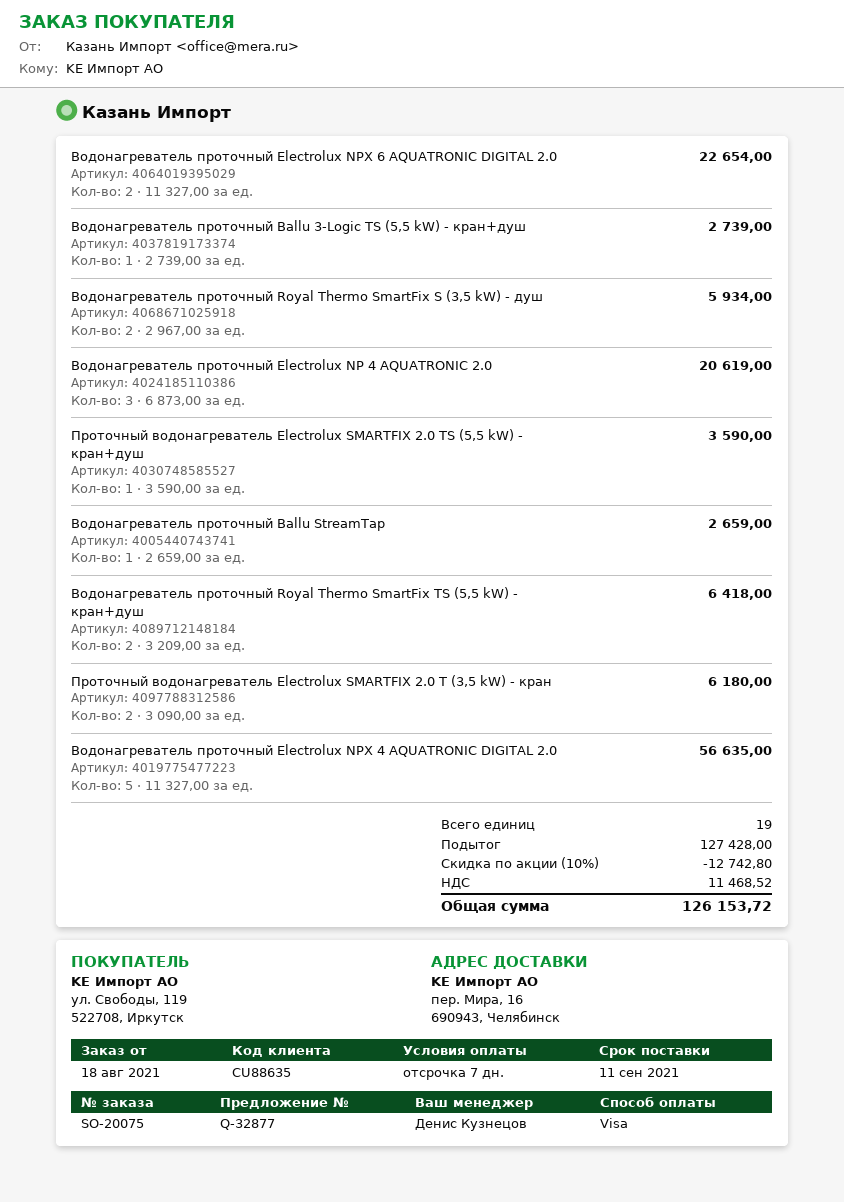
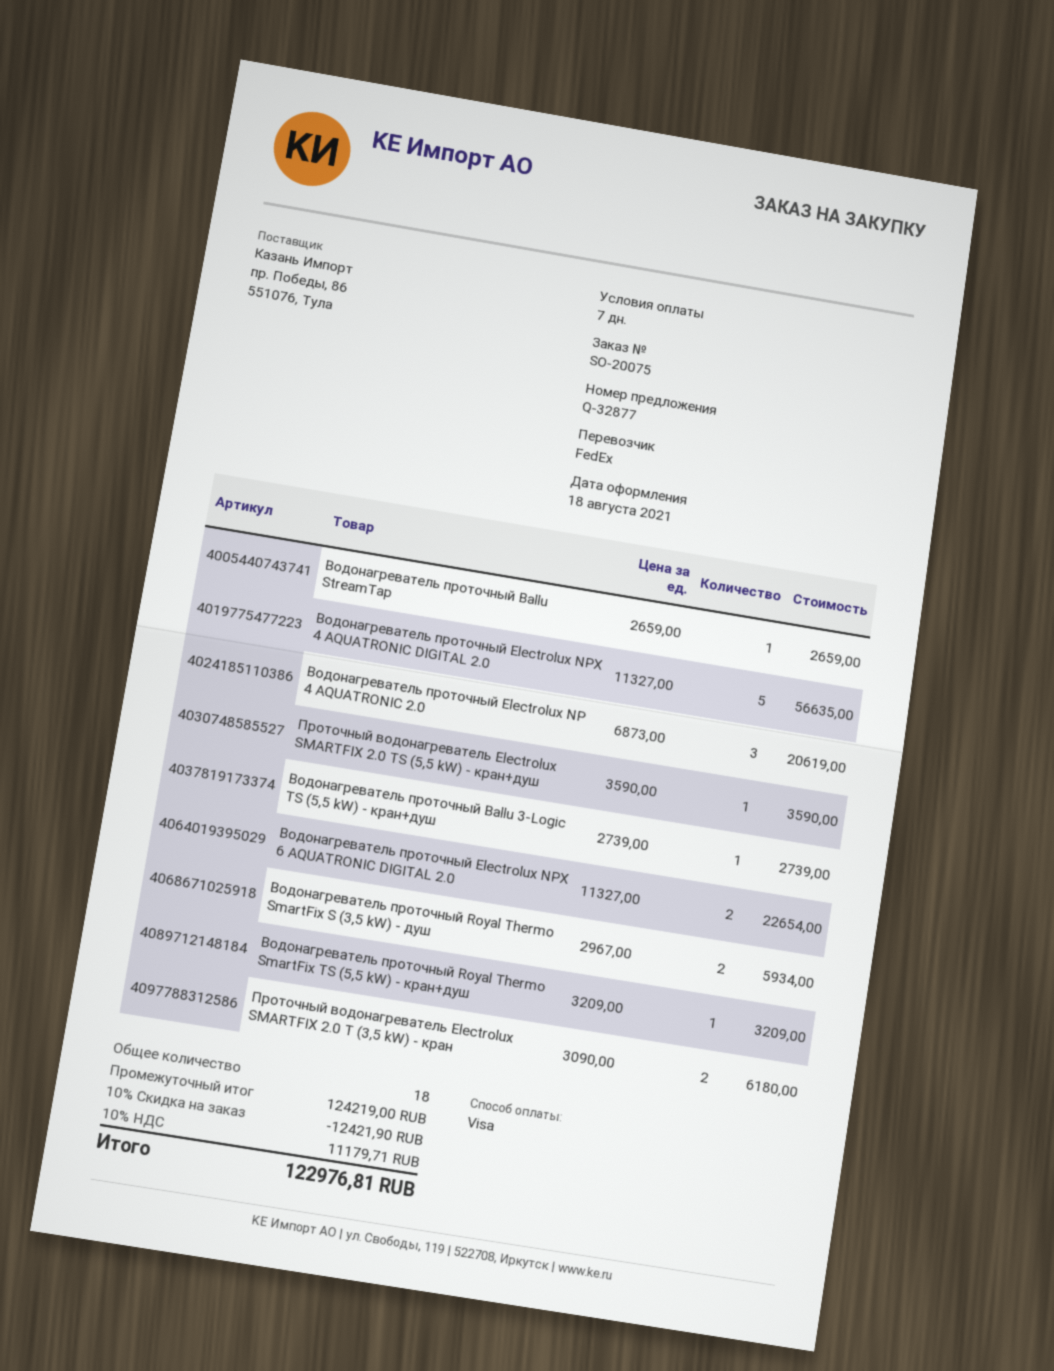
Водонагреватель проточный Royal Thermo SmartFix TS (5,5 kW) - кран+душ: 2 x 3209.00 = 6418.00 -> 1 x 3209.00 = 3209.00
total quantity: 19 -> 18
subtotal: 127428.00 -> 124219.00
discount: 10% = 12742.80 -> 10% = 12421.90
tax: 11468.52 -> 11179.71
total: 126153.72 -> 122976.81

